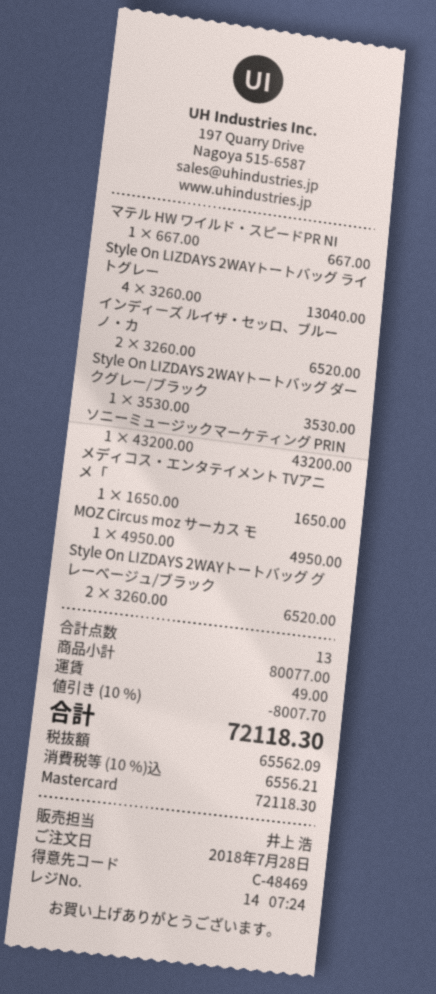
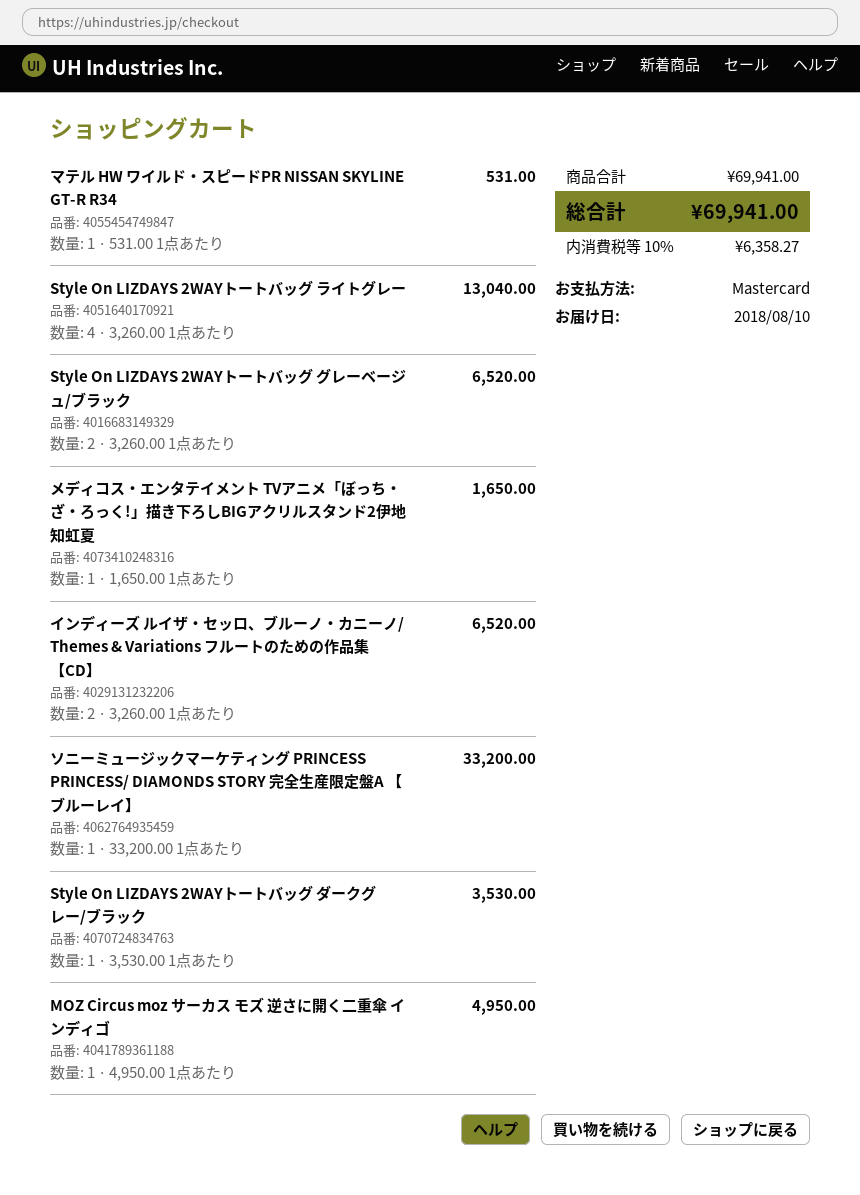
マテル HW ワイルド・スピードPR NI: 1 x 667.00 = 667.00 -> 1 x 531.00 = 531.00
ソニーミュージックマーケティング PRIN: 1 x 43200.00 = 43200.00 -> 1 x 33200.00 = 33200.00
subtotal: 80077.00 -> 69941.00
discount: 10% = 8007.70 -> none
shipping: 49.00 -> none
tax: 10% = 6556.21 -> 10% = 6358.27
total: 72118.30 -> 69941.00

